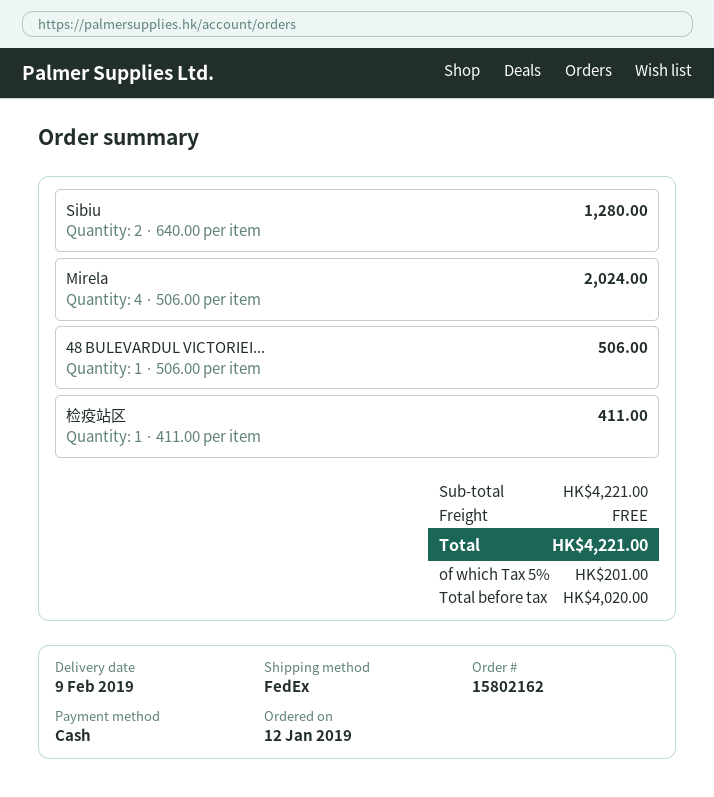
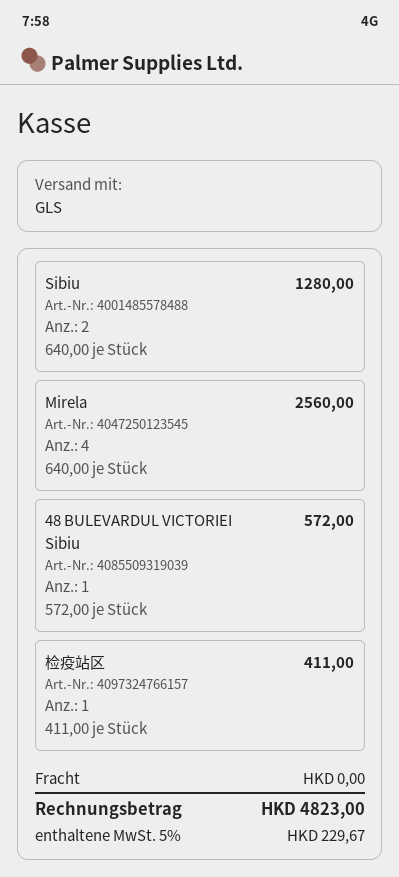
shipping method: FedEx -> GLS
Mirela: 4 x 506.00 = 2024.00 -> 4 x 640.00 = 2560.00
48 BULEVARDUL VICTORIEI...: 1 x 506.00 = 506.00 -> 1 x 572.00 = 572.00
tax: 5% = 201.00 -> 5% = 229.67
total: 4221.00 -> 4823.00

